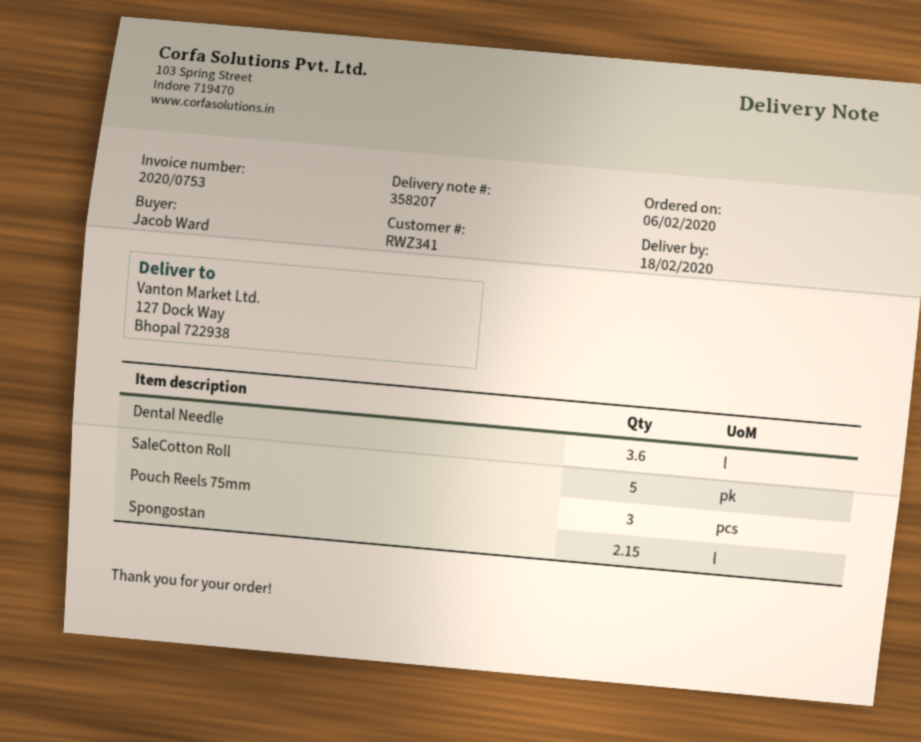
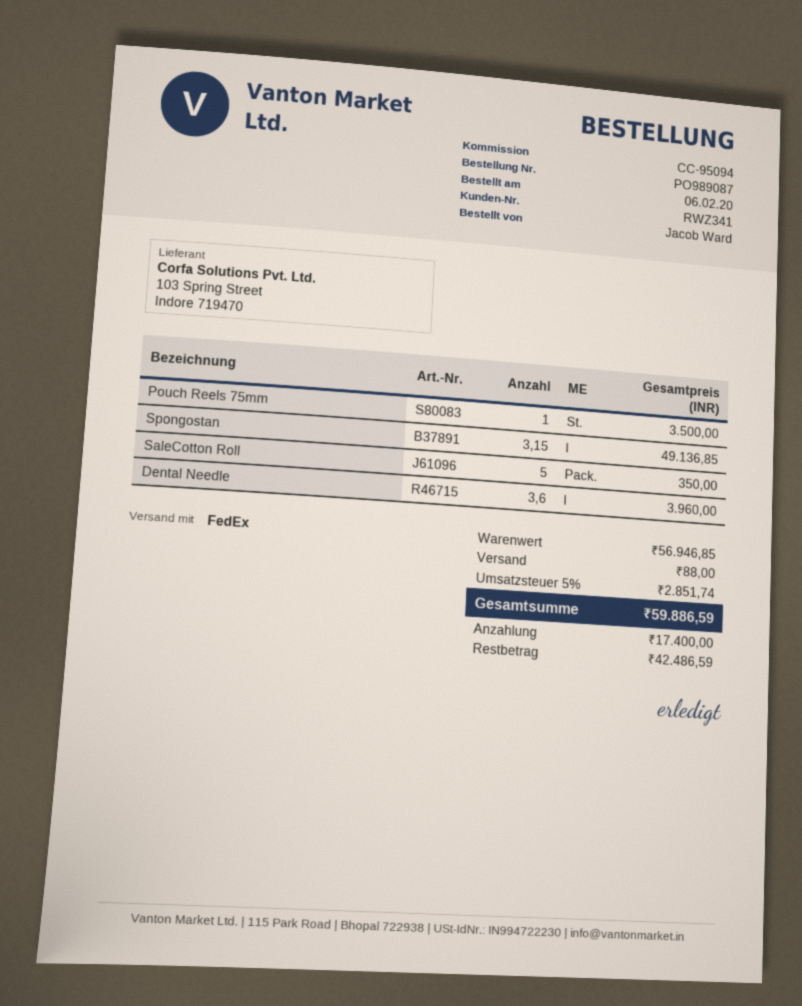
Pouch Reels 75mm: 3 -> 1
Spongostan: 2.15 -> 3.15

